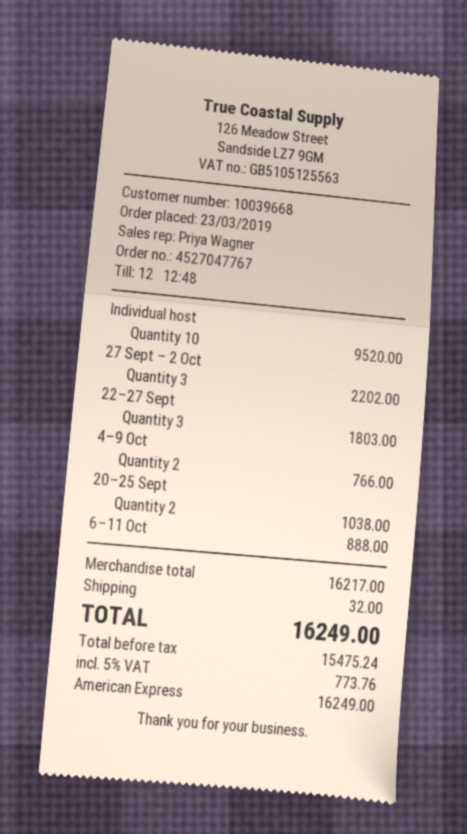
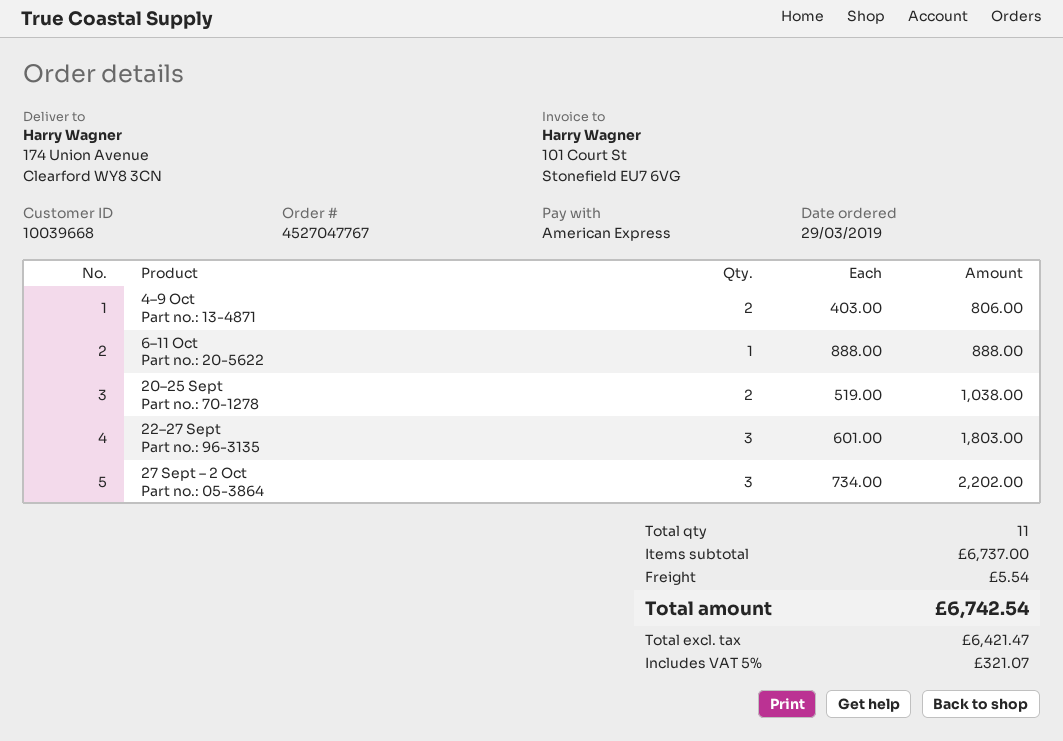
order date: 2019-03-23 -> 2019-03-29
Individual host: 10 for 9520.00 -> none
4–9 Oct: 2 for 766.00 -> 2 for 806.00
subtotal: 16217.00 -> 6737.00
shipping: 32.00 -> 5.54
net: 15475.24 -> 6421.47
tax: 5% = 773.76 -> 5% = 321.07
total: 16249.00 -> 6742.54

